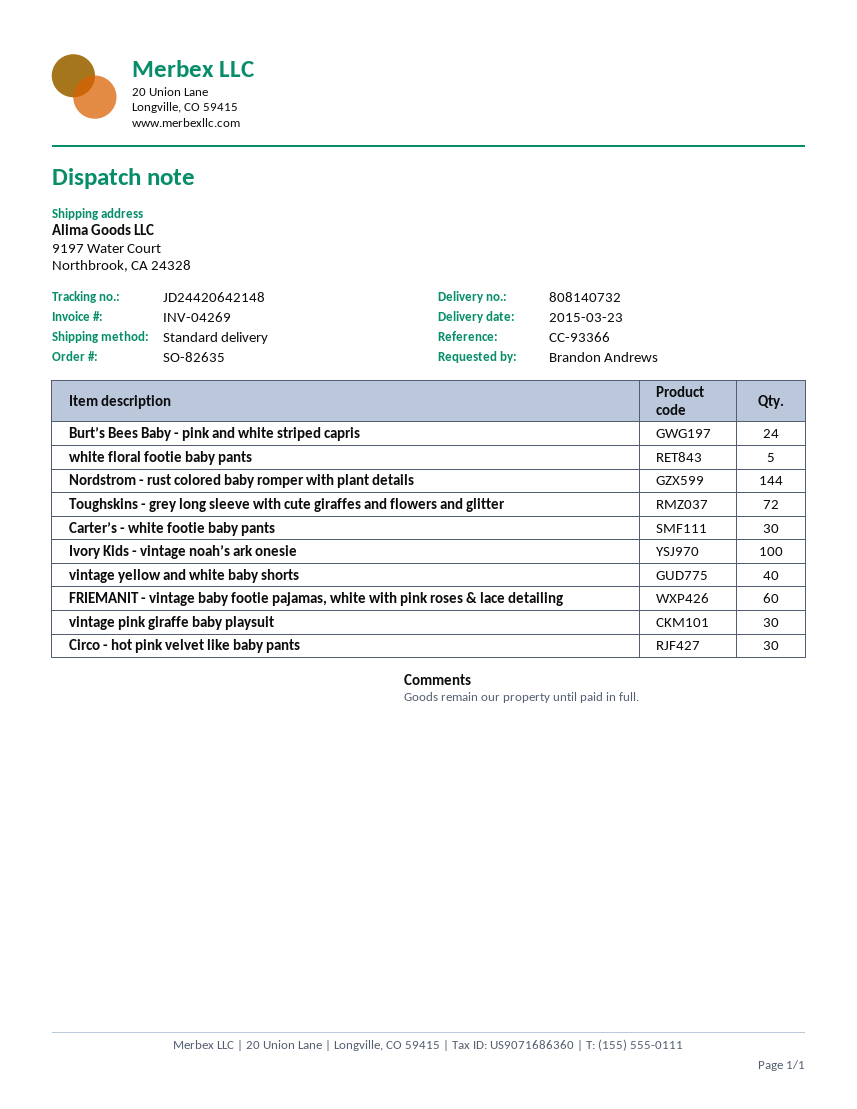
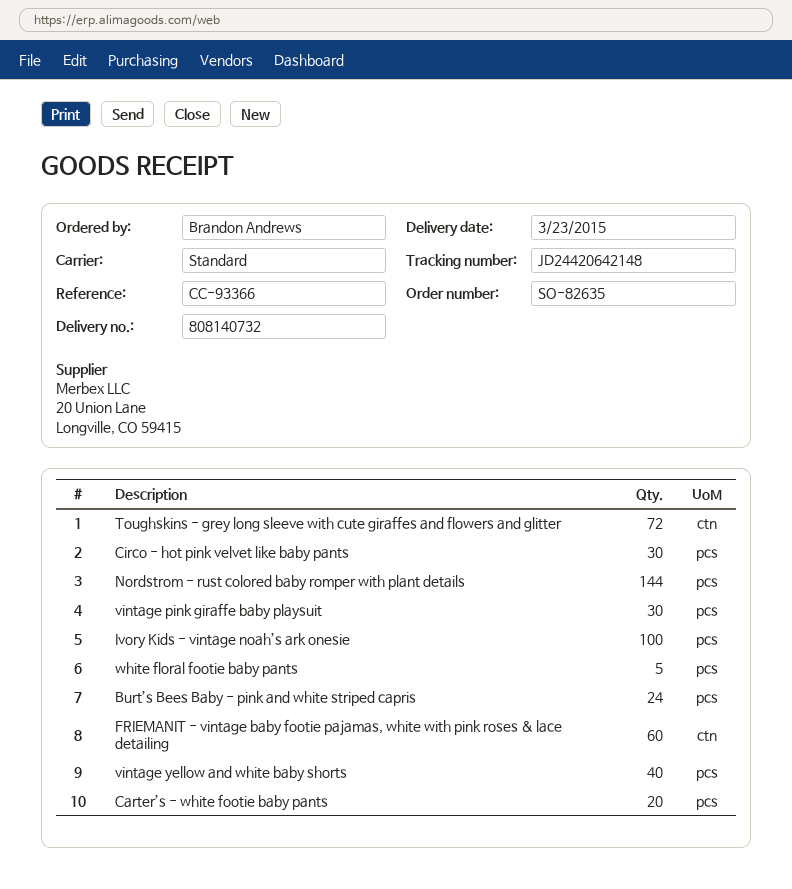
Carter’s - white footie baby pants: 30 -> 20

